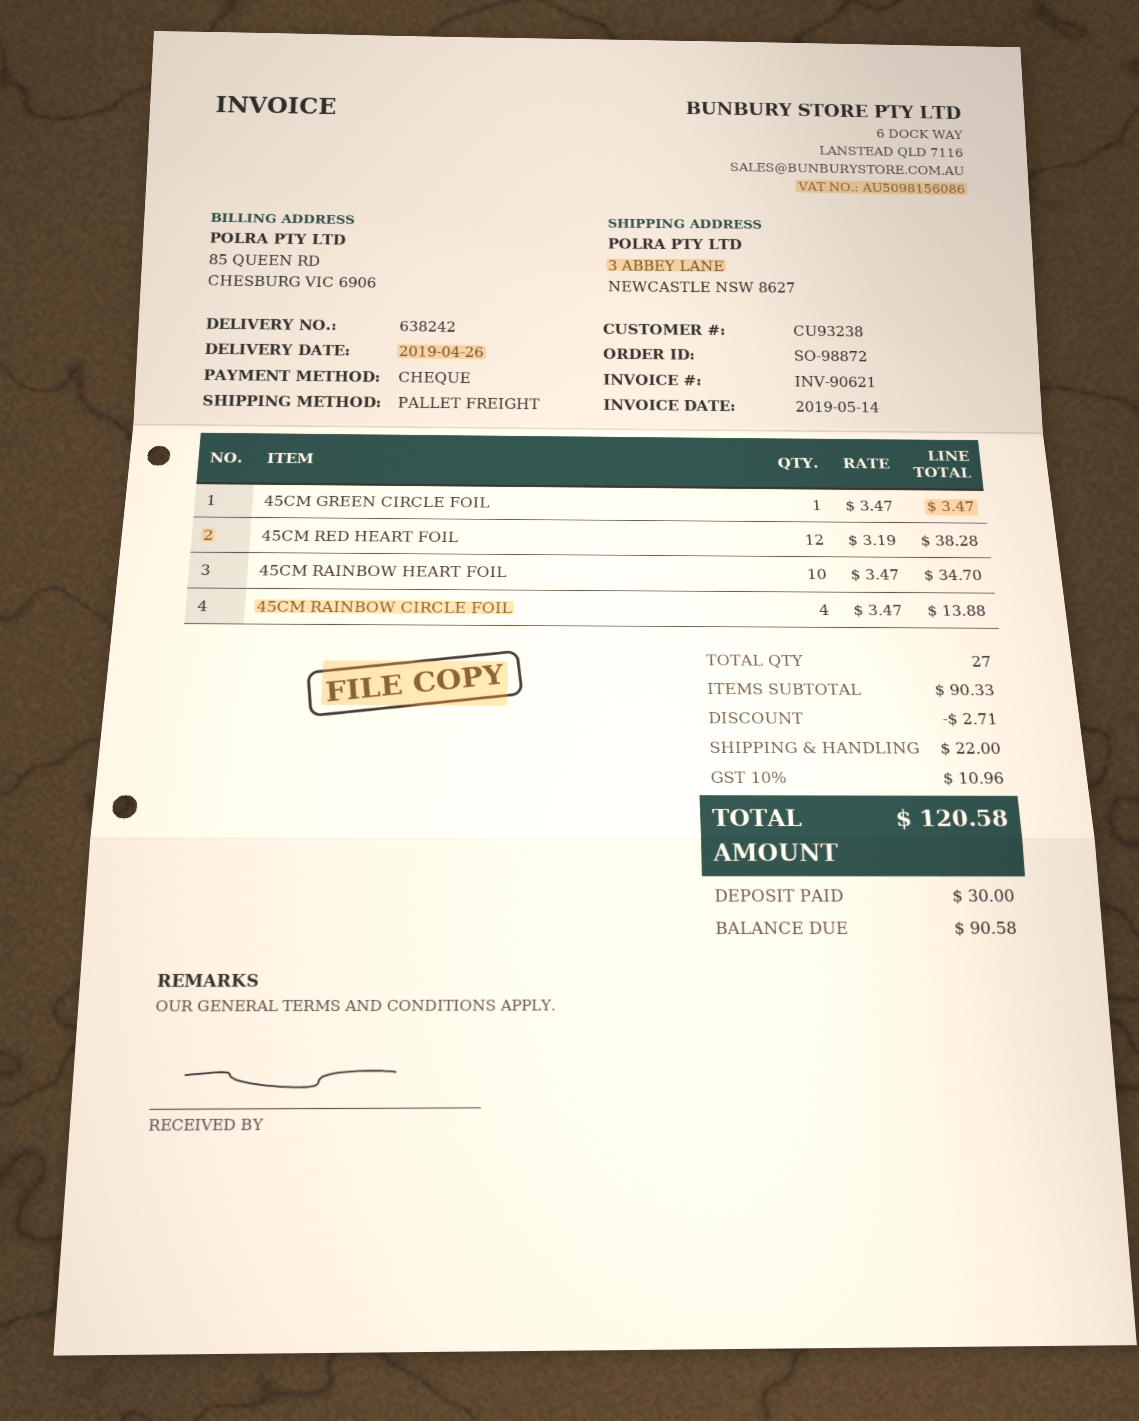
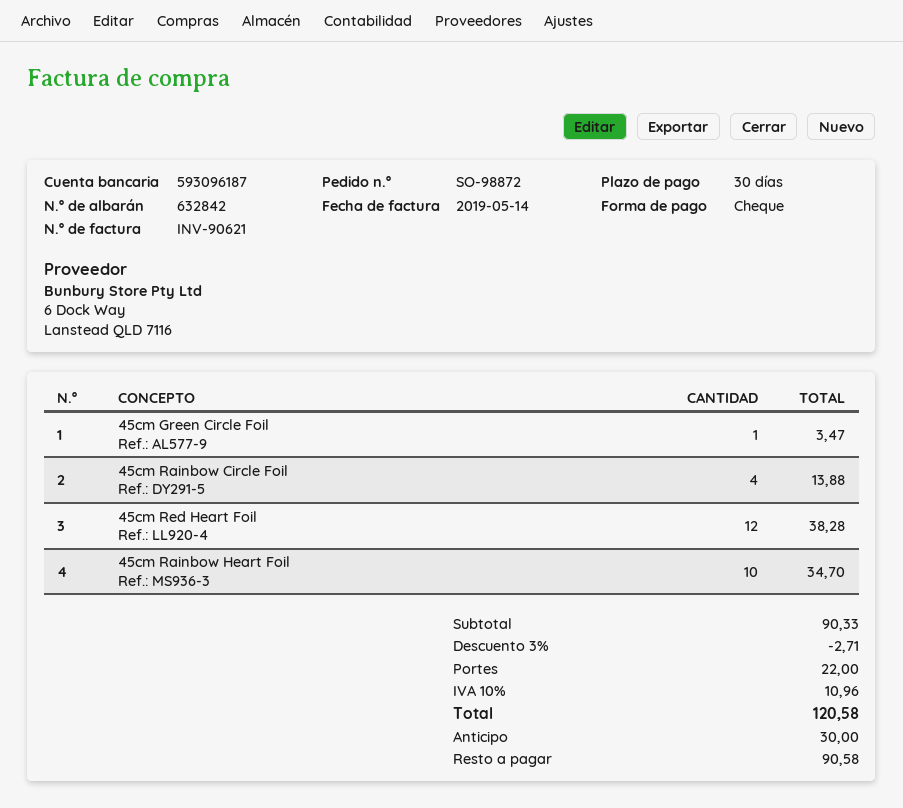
delivery note number: 638242 -> 632842

